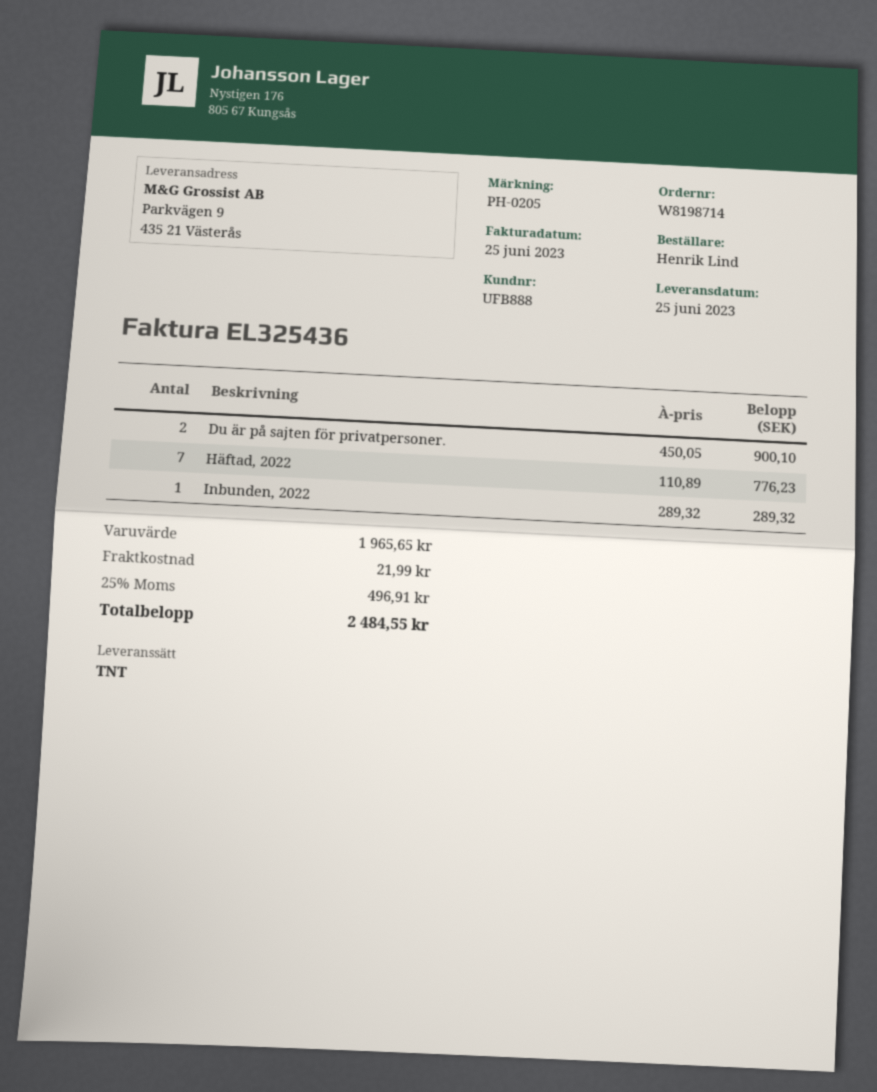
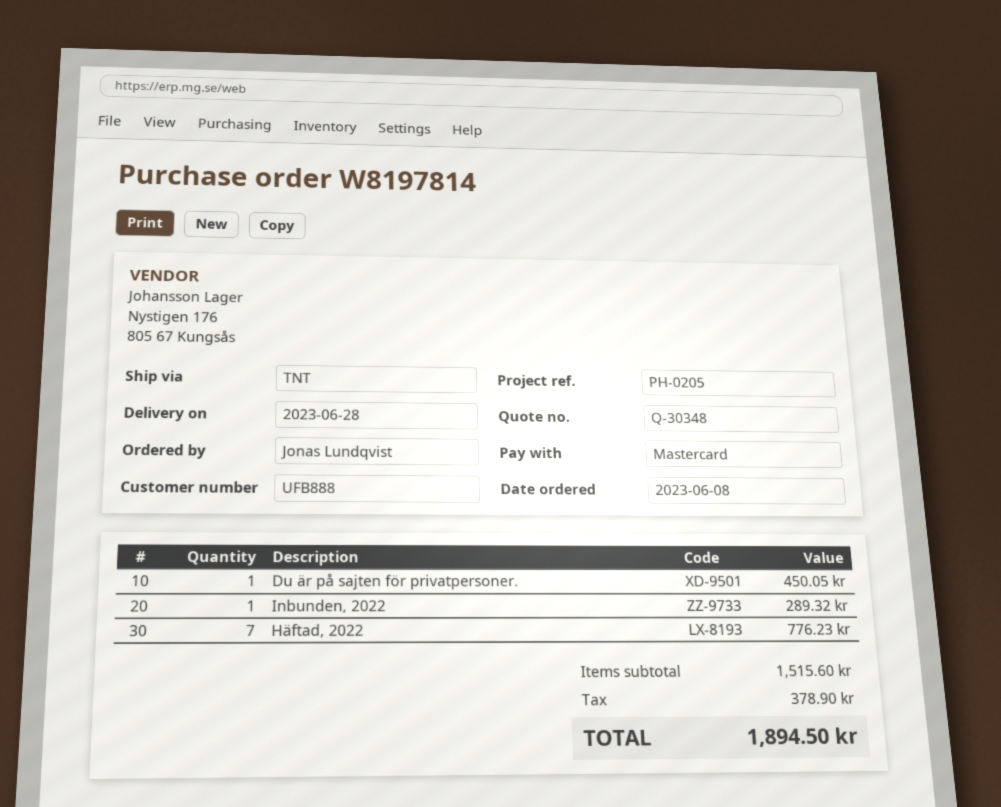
order number: W8198714 -> W8197814
delivery date: 2023-06-25 -> 2023-06-28
ordered by: Henrik Lind -> Jonas Lundqvist
Du är på sajten för privatpersoner.: 2 for 900.10 -> 1 for 450.05
subtotal: 1965.65 -> 1515.60
shipping: 21.99 -> none
tax: 496.91 -> 378.90
total: 2484.55 -> 1894.50

